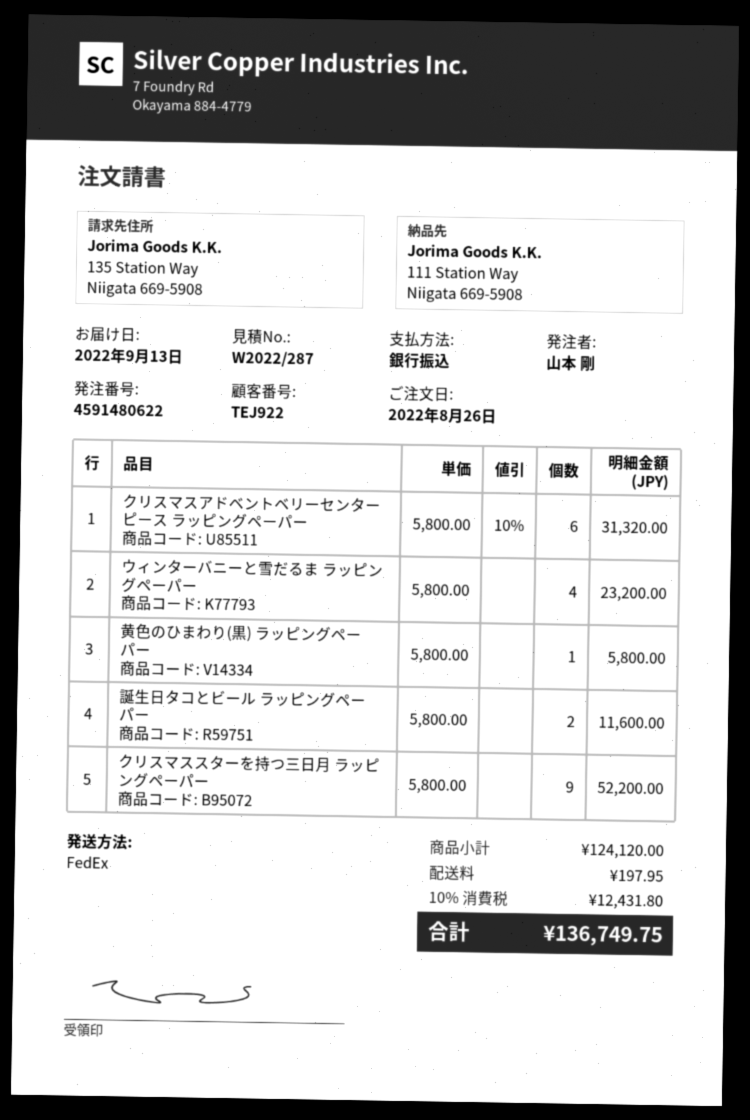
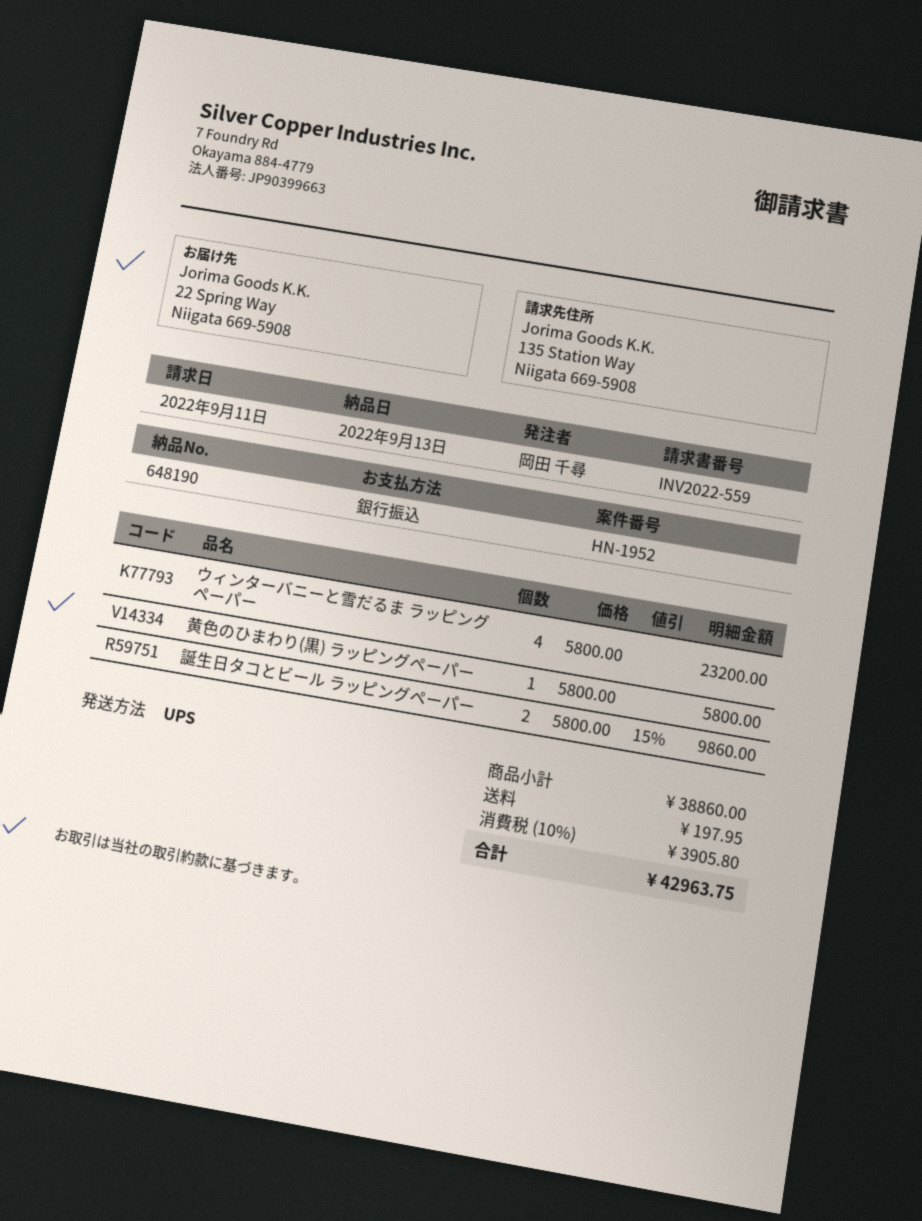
ordered by: 山本 剛 -> 岡田 千尋
shipping method: FedEx -> UPS
ship to: 111 Station Way, Niigata 669-5908 -> 22 Spring Way, Niigata 669-5908
クリスマスアドベントベリーセンターピース ラッピングペーパー: 6 x 5800.00 - 10% = 31320.00 -> none
誕生日タコとビール ラッピングペーパー: 2 x 5800.00 = 11600.00 -> 2 x 5800.00 - 15% = 9860.00
クリスマススターを持つ三日月 ラッピングペーパー: 9 x 5800.00 = 52200.00 -> none
subtotal: 124120.00 -> 38860.00
tax: 10% = 12431.80 -> 10% = 3905.80
total: 136749.75 -> 42963.75

